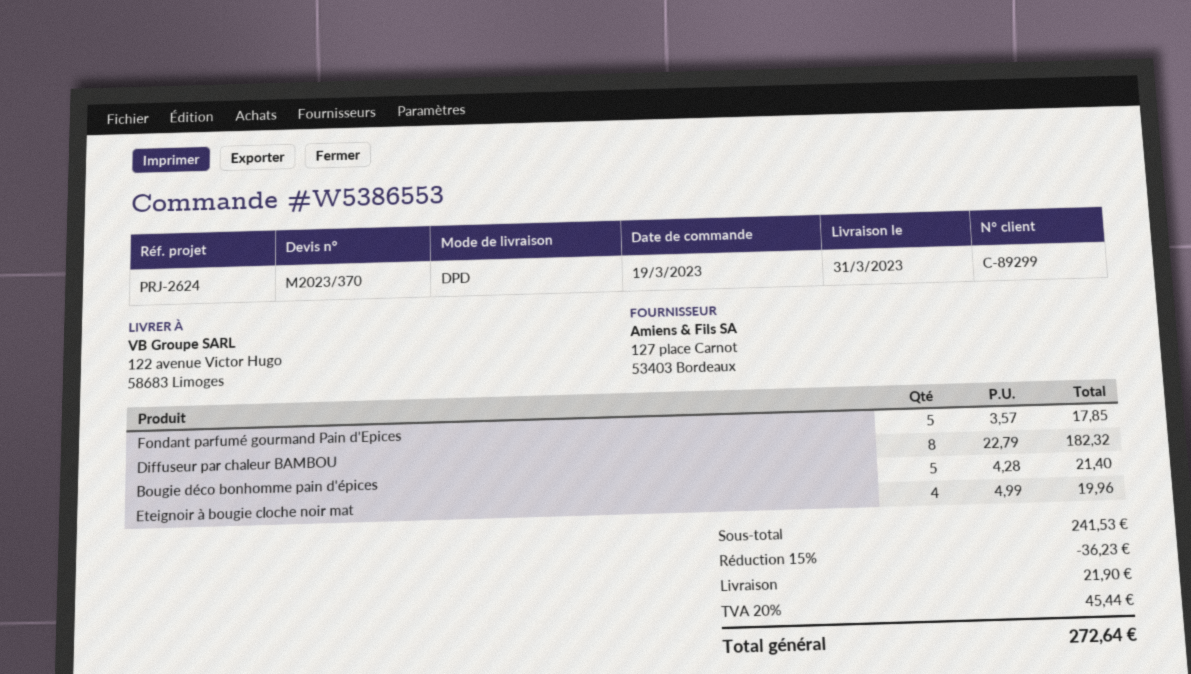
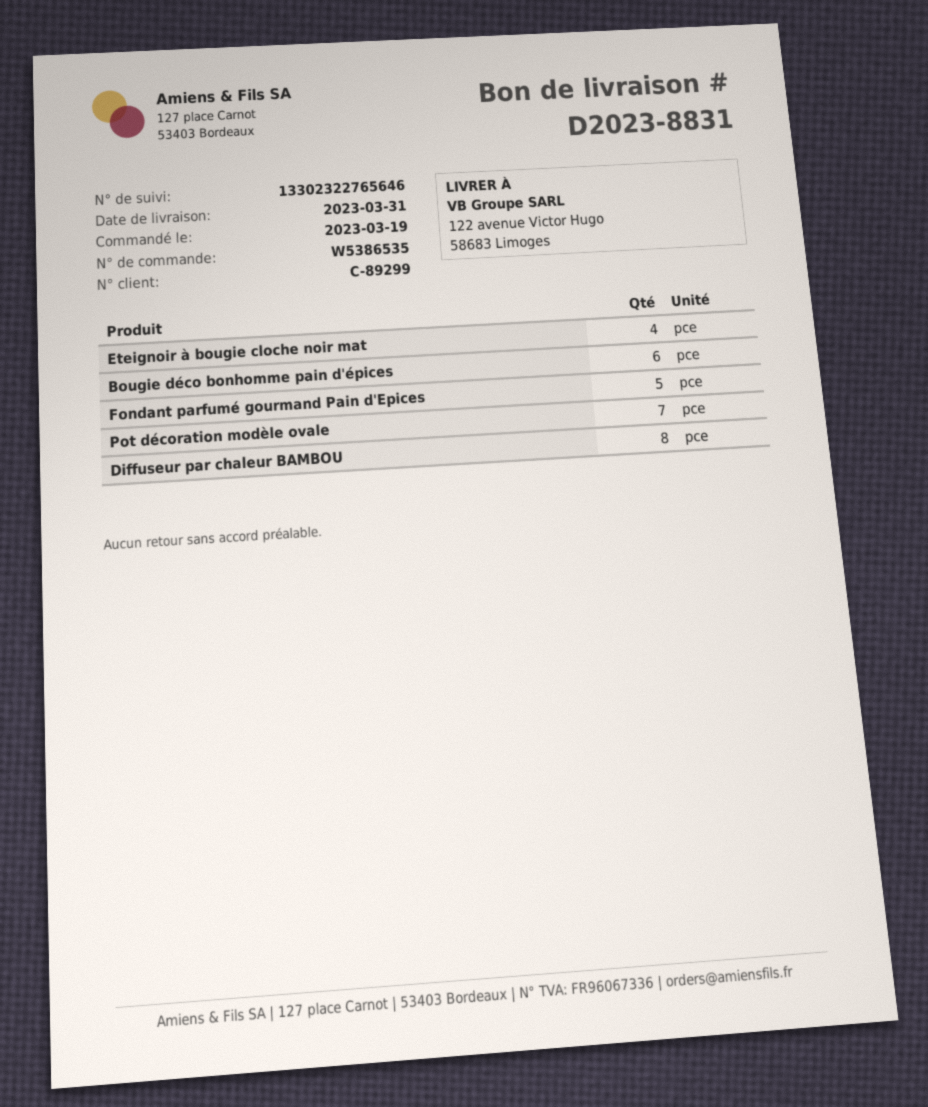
order number: W5386553 -> W5386535
Bougie déco bonhomme pain d'épices: 5 -> 6
Pot décoration modèle ovale: none -> 7

